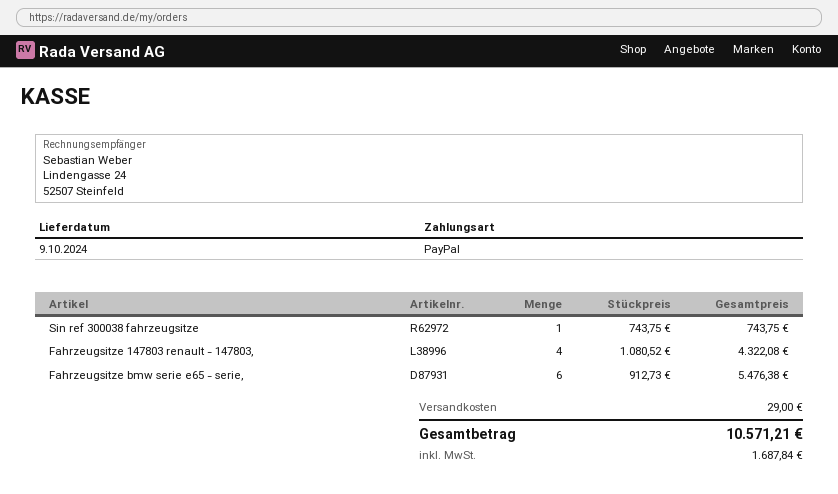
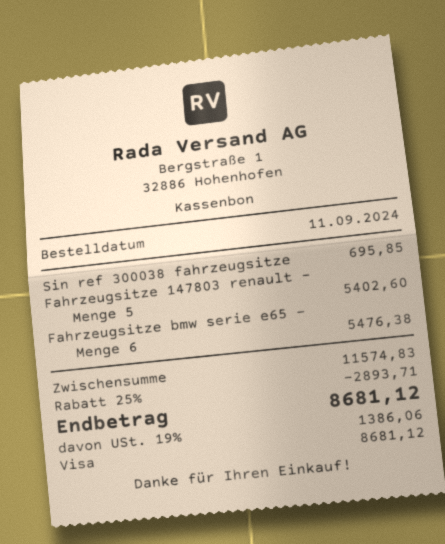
payment method: PayPal -> Visa
Sin ref 300038 fahrzeugsitze: 1 for 743.75 -> 1 for 695.85
Fahrzeugsitze 147803 renault - 147803,: 4 for 4322.08 -> 5 for 5402.60
discount: none -> 25% = 2893.71
shipping: 29.00 -> none
tax: 1687.84 -> 1386.06
total: 10571.21 -> 8681.12

